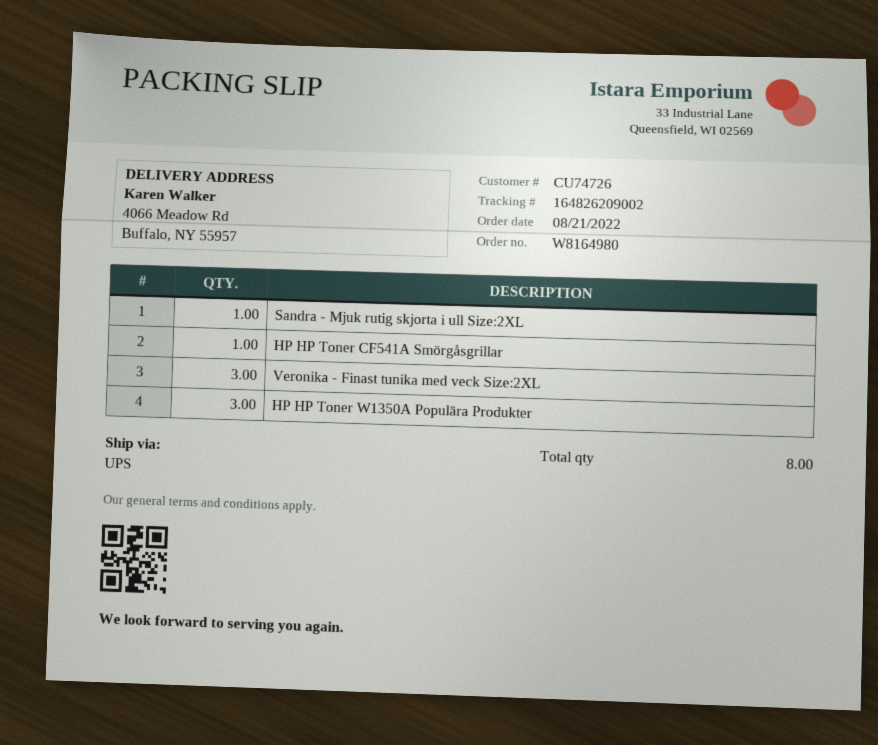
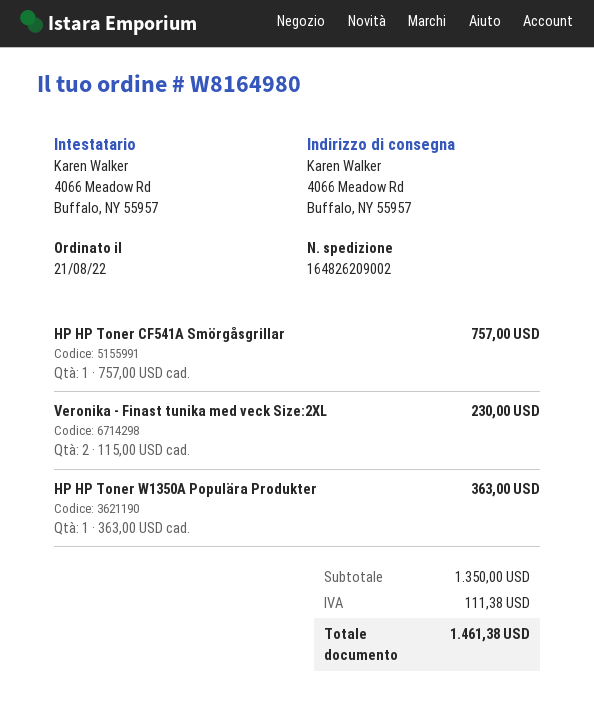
Sandra - Mjuk rutig skjorta i ull Size:2XL: 1 -> none
Veronika - Finast tunika med veck Size:2XL: 3 -> 2
HP HP Toner W1350A Populära Produkter: 3 -> 1

